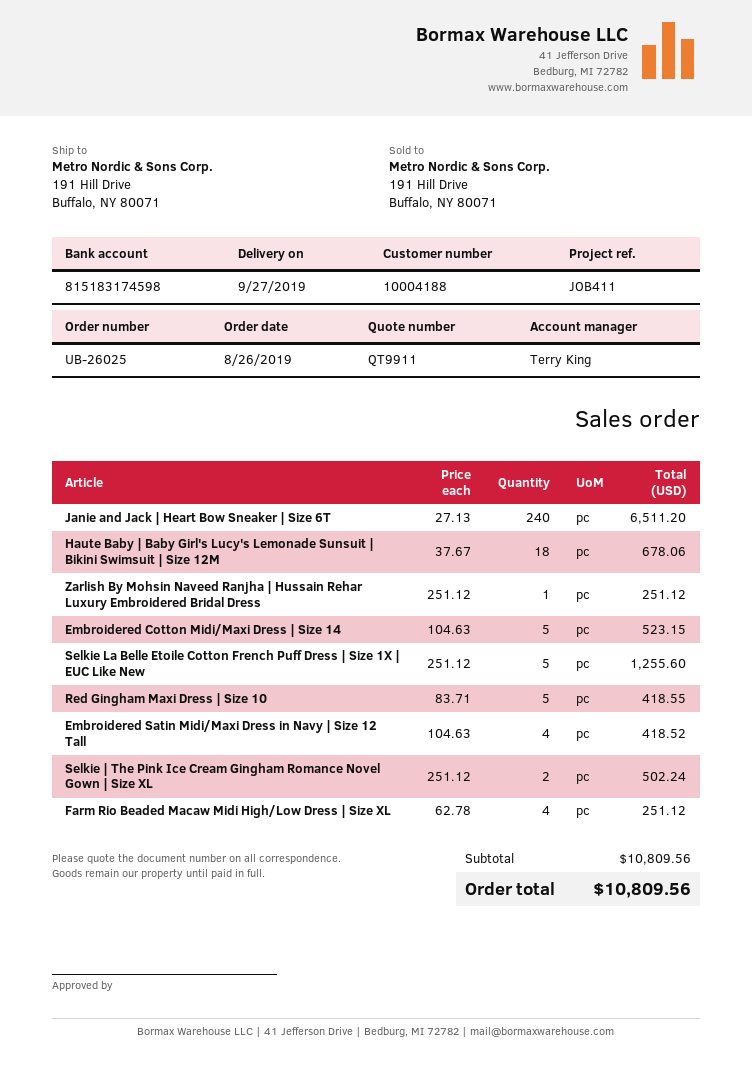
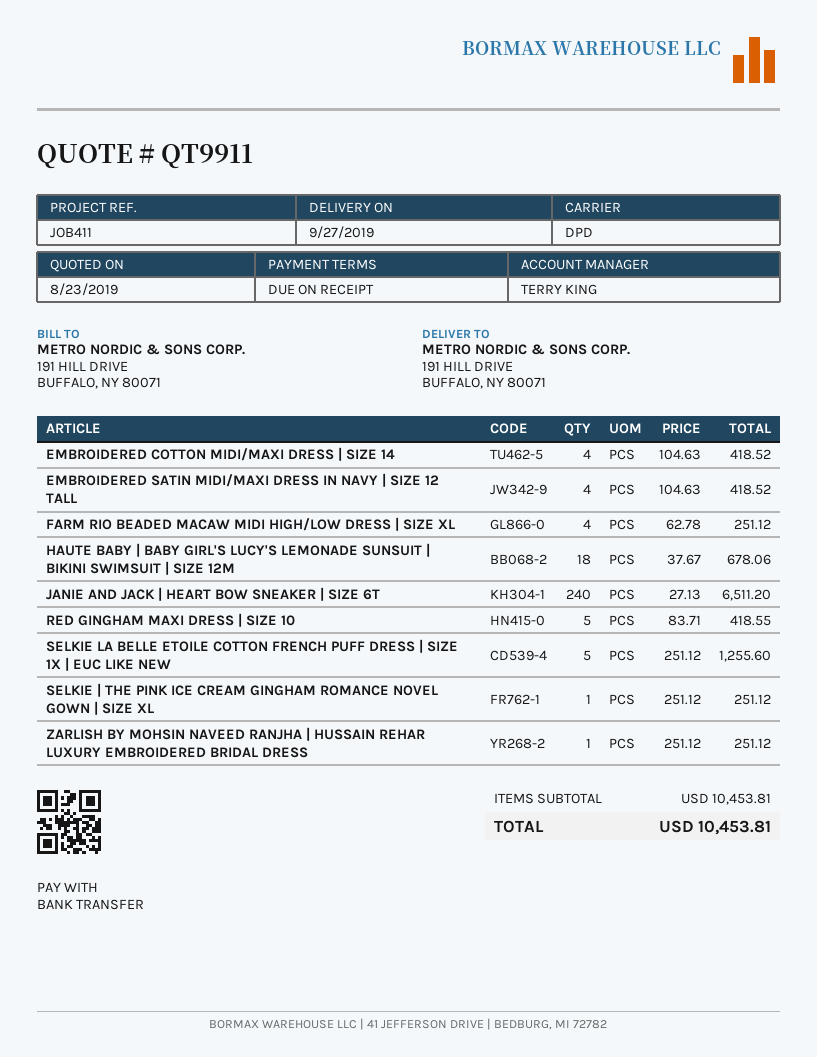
Embroidered Cotton Midi/Maxi Dress | Size 14: 5 x 104.63 = 523.15 -> 4 x 104.63 = 418.52
Selkie | The Pink Ice Cream Gingham Romance Novel Gown | Size XL: 2 x 251.12 = 502.24 -> 1 x 251.12 = 251.12
subtotal: 10809.56 -> 10453.81
total: 10809.56 -> 10453.81

